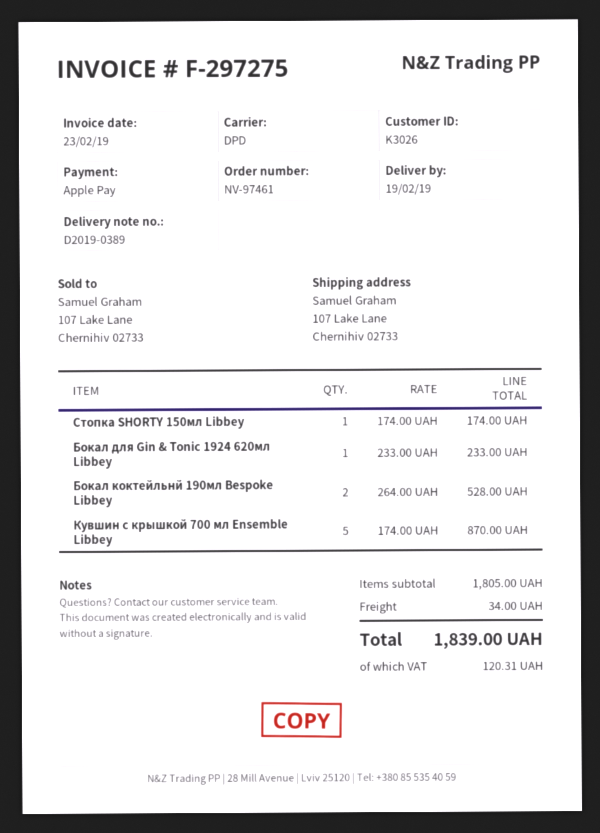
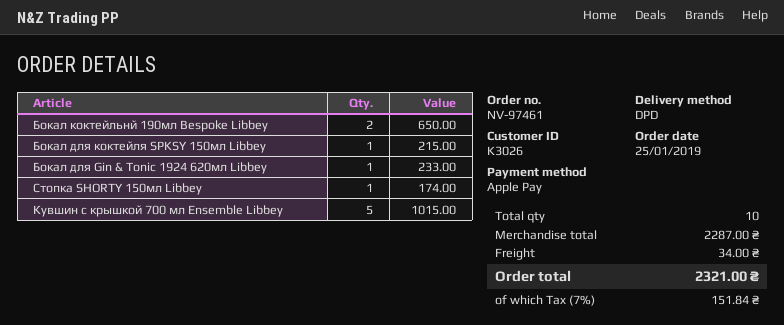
Бокал коктейльнй 190мл Bespoke Libbey: 2 for 528.00 -> 2 for 650.00
Кувшин с крышкой 700 мл Ensemble Libbey: 5 for 870.00 -> 5 for 1015.00
Бокал для коктейля SPKSY 150мл Libbey: none -> 1 for 215.00
subtotal: 1805.00 -> 2287.00
tax: 120.31 -> 151.84
total: 1839.00 -> 2321.00

